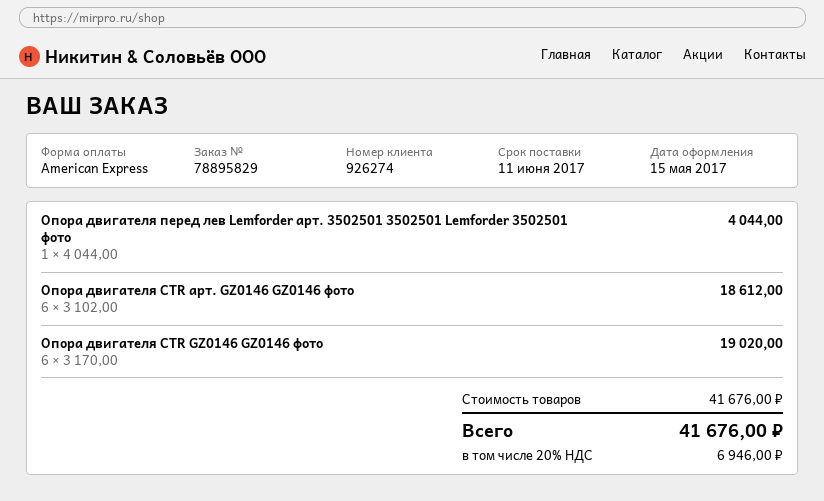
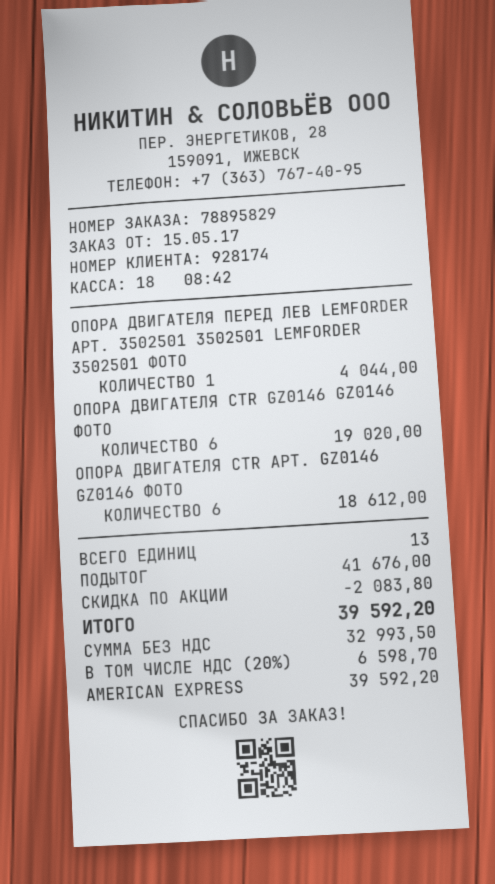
customer number: 926274 -> 928174
discount: none -> 2083.80
tax: 20% = 6946.00 -> 20% = 6598.70
total: 41676.00 -> 39592.20

